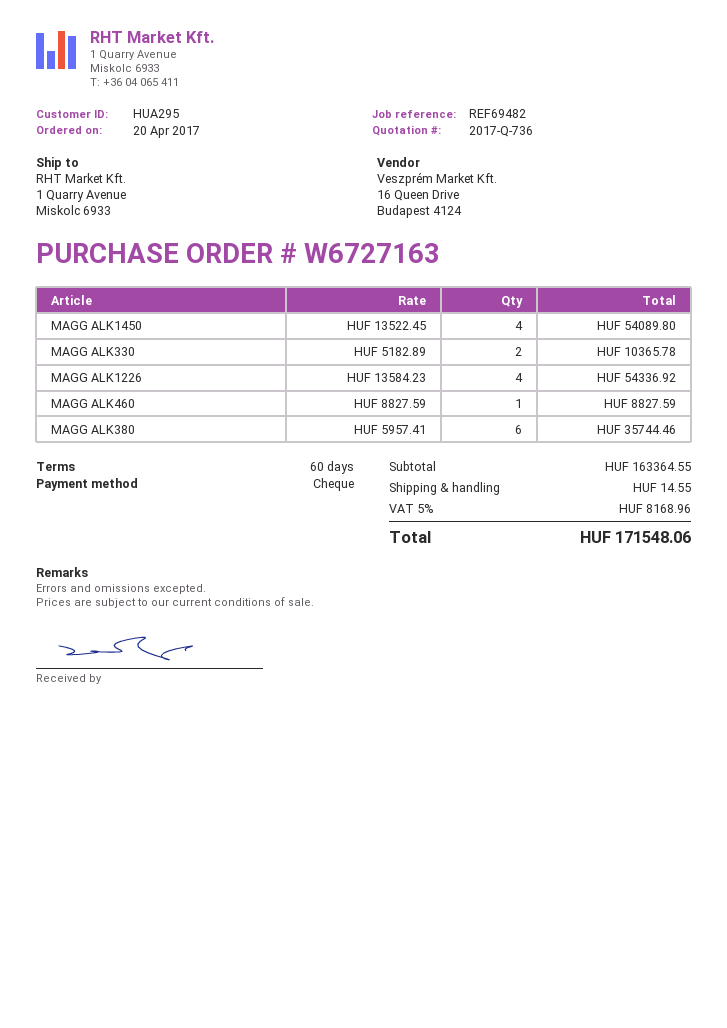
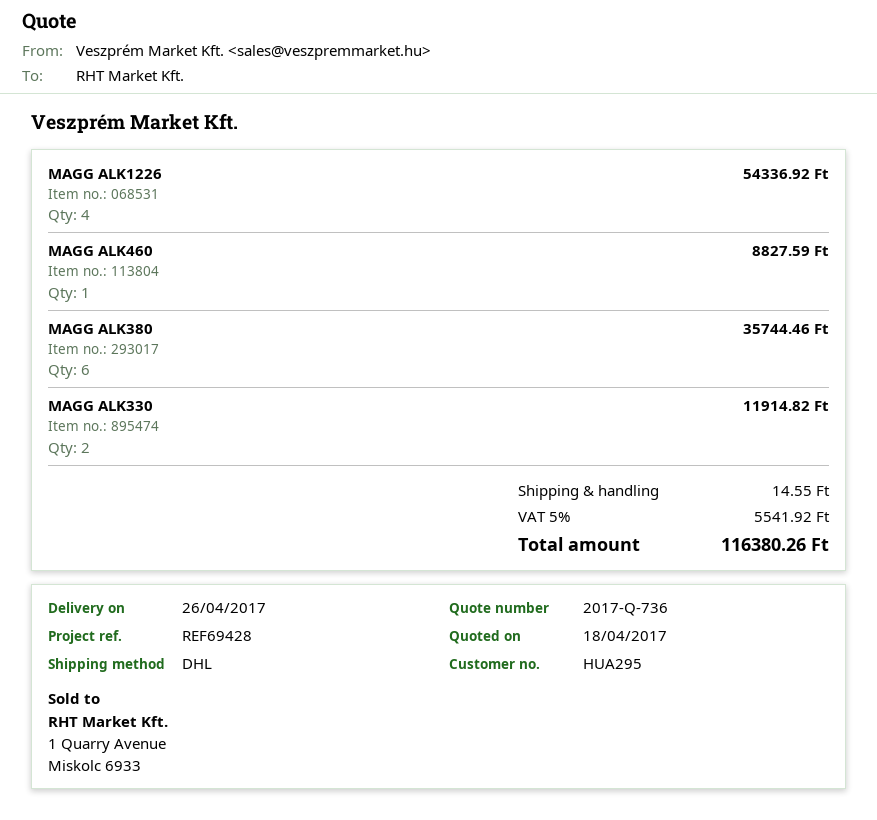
reference: REF69482 -> REF69428
MAGG ALK1450: 4 for 54089.80 -> none
MAGG ALK330: 2 for 10365.78 -> 2 for 11914.82
tax: 5% = 8168.96 -> 5% = 5541.92
total: 171548.06 -> 116380.26

